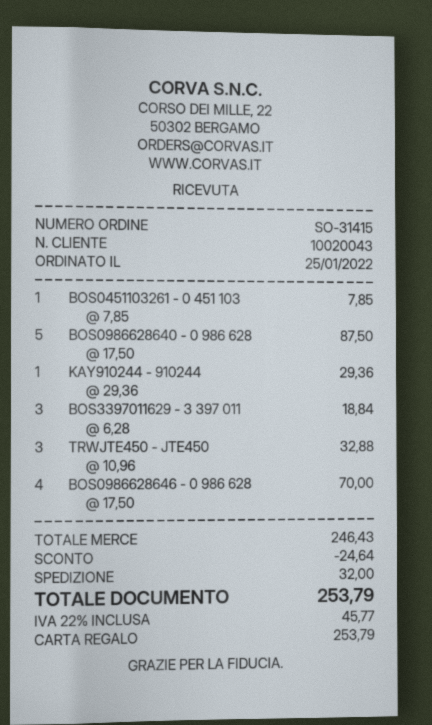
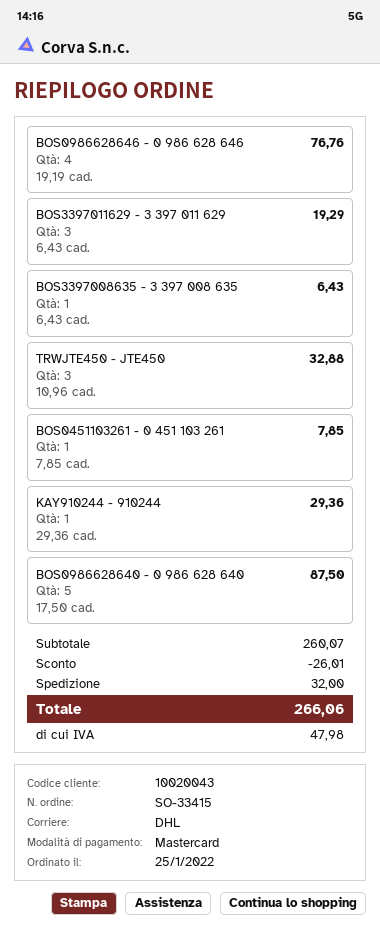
order number: SO-31415 -> SO-33415
payment method: gift card -> Mastercard
BOS3397011629 - 3 397 011: 3 x 6.28 = 18.84 -> 3 x 6.43 = 19.29
BOS0986628646 - 0 986 628: 4 x 17.50 = 70.00 -> 4 x 19.19 = 76.76
BOS3397008635 - 3 397 008 635: none -> 1 x 6.43 = 6.43
subtotal: 246.43 -> 260.07
discount: 24.64 -> 26.01
tax: 45.77 -> 47.98
total: 253.79 -> 266.06

